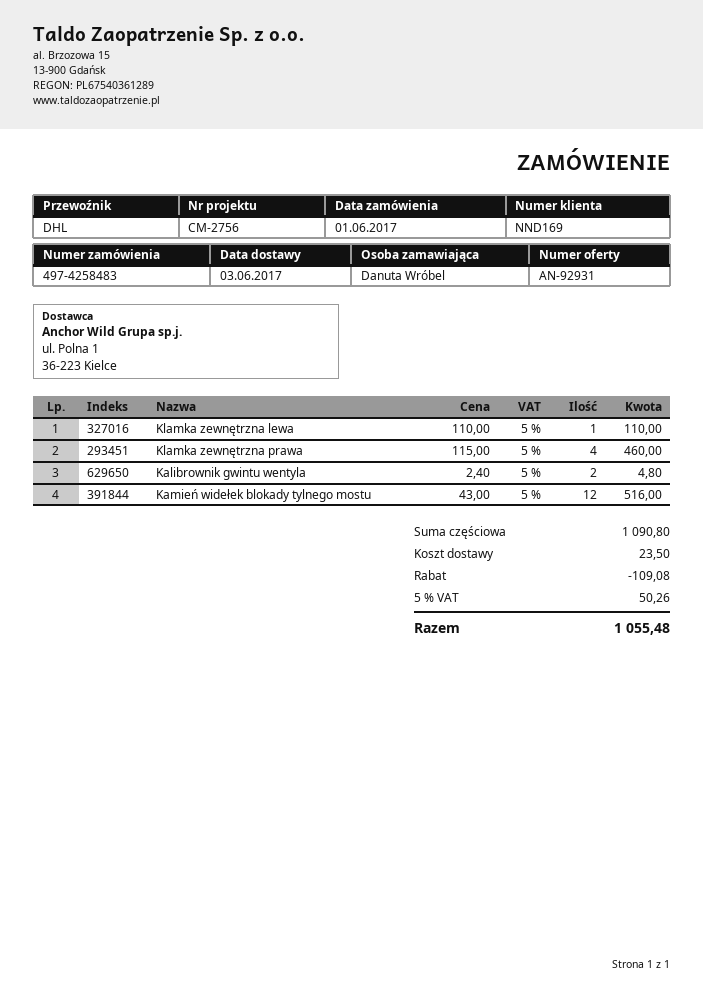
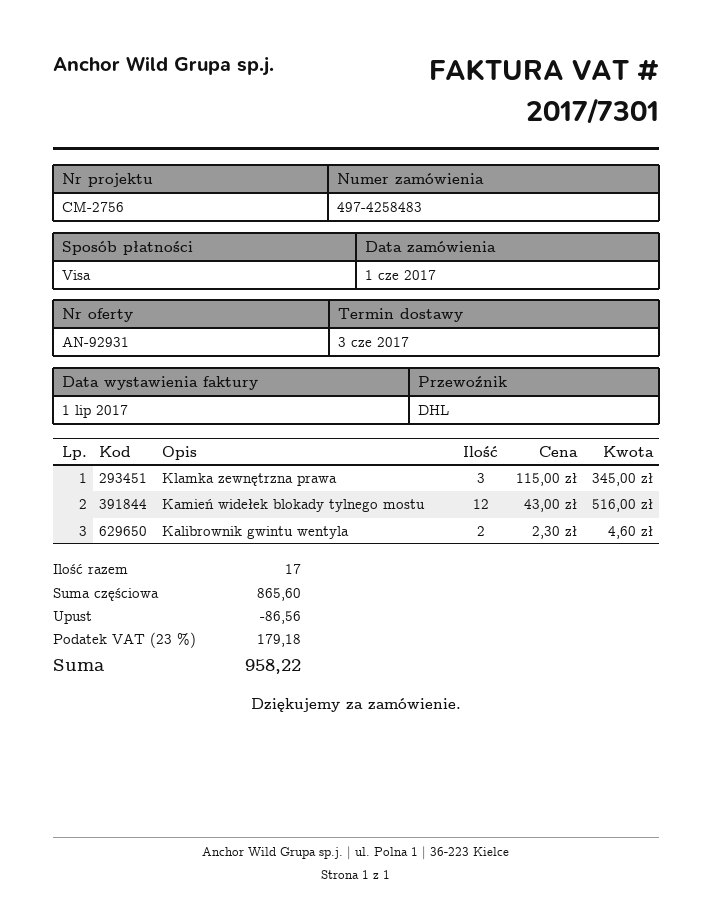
Klamka zewnętrzna lewa: 1 x 110.00 = 110.00 -> none
Klamka zewnętrzna prawa: 4 x 115.00 = 460.00 -> 3 x 115.00 = 345.00
Kalibrownik gwintu wentyla: 2 x 2.40 = 4.80 -> 2 x 2.30 = 4.60
subtotal: 1090.80 -> 865.60
discount: 109.08 -> 86.56
shipping: 23.50 -> none
tax: 5% = 50.26 -> 23% = 179.18
total: 1055.48 -> 958.22

